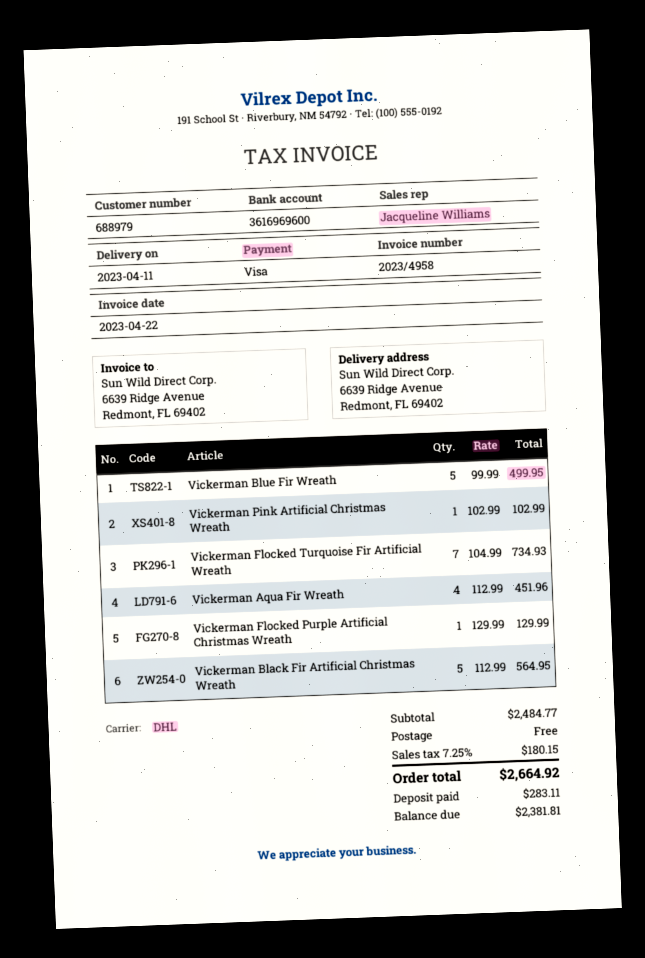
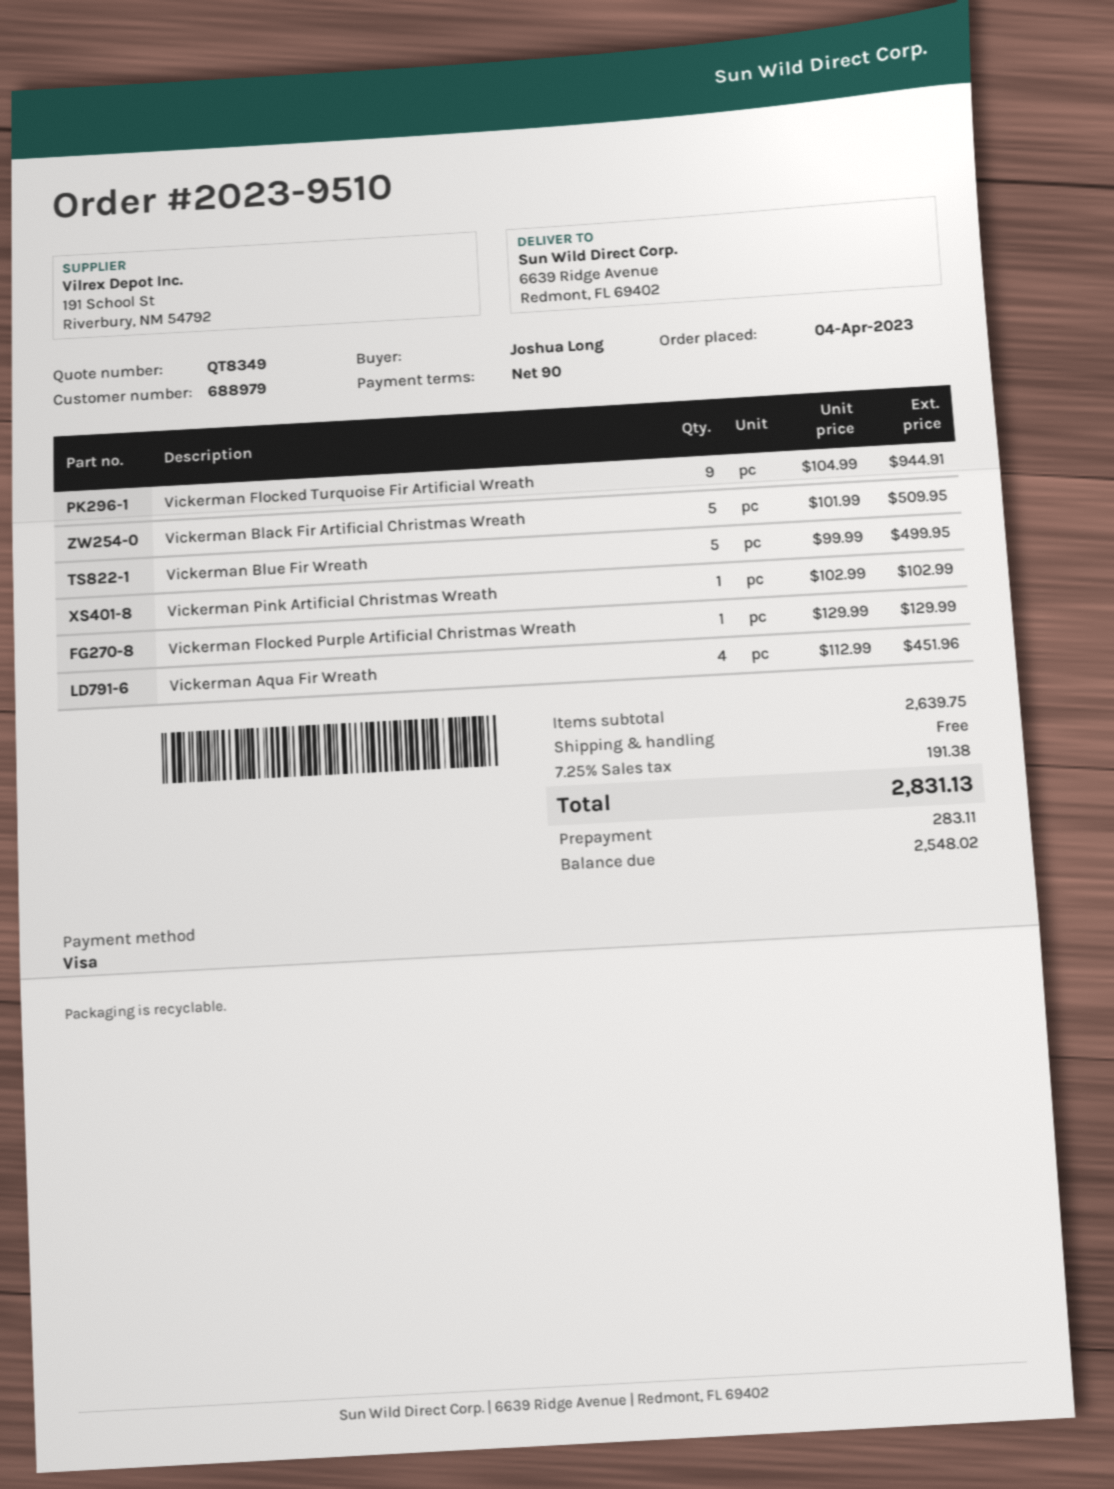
Vickerman Flocked Turquoise Fir Artificial Wreath: 7 x 104.99 = 734.93 -> 9 x 104.99 = 944.91
Vickerman Black Fir Artificial Christmas Wreath: 5 x 112.99 = 564.95 -> 5 x 101.99 = 509.95
subtotal: 2484.77 -> 2639.75
tax: 7.25% = 180.15 -> 7.25% = 191.38
total: 2664.92 -> 2831.13
balance: 2381.81 -> 2548.02

